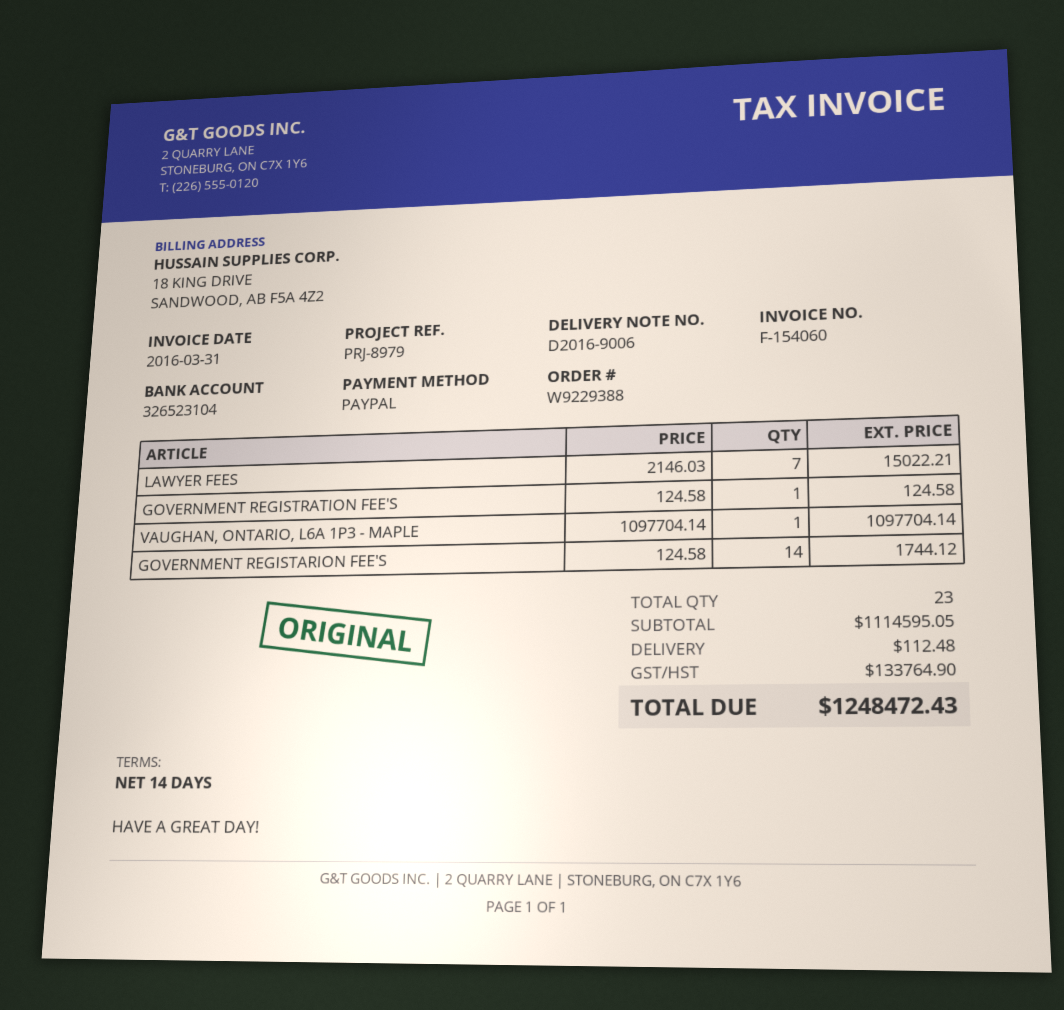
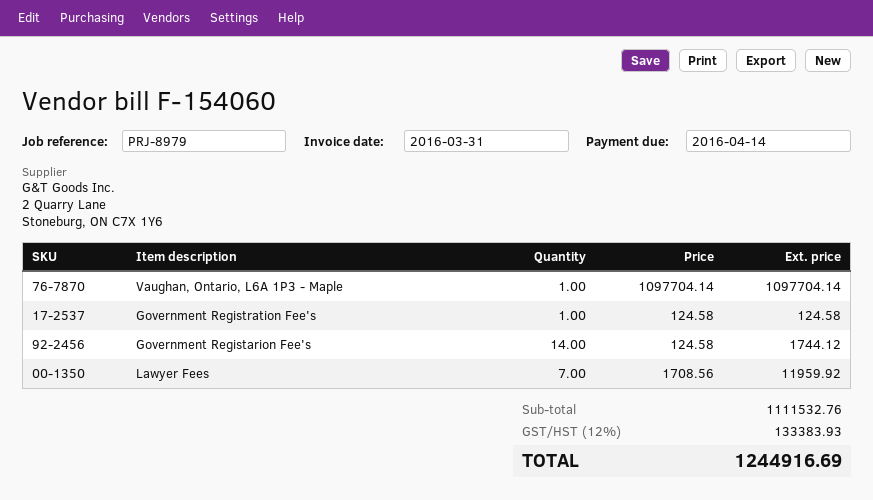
LAWYER FEES: 7 x 2146.03 = 15022.21 -> 7 x 1708.56 = 11959.92
subtotal: 1114595.05 -> 1111532.76
shipping: 112.48 -> none
tax: 133764.90 -> 133383.93
total: 1248472.43 -> 1244916.69

